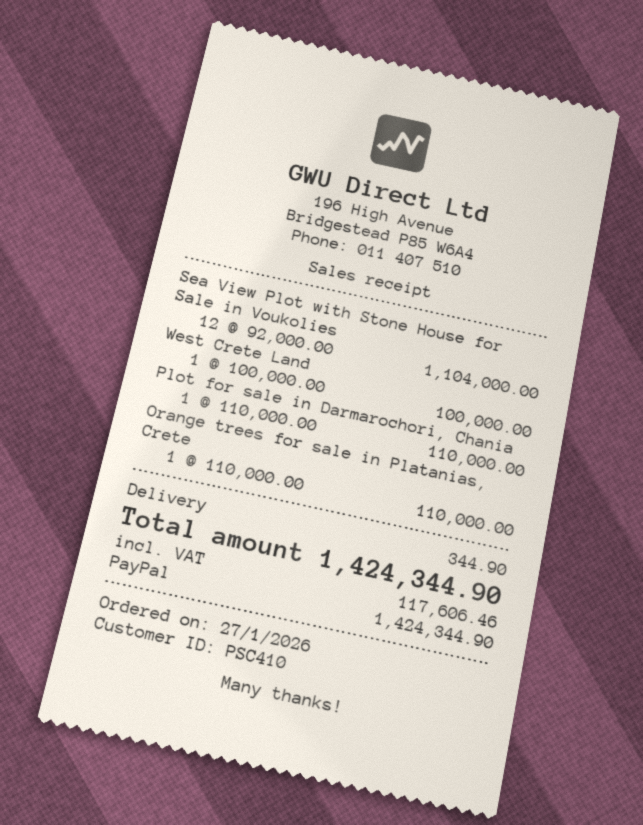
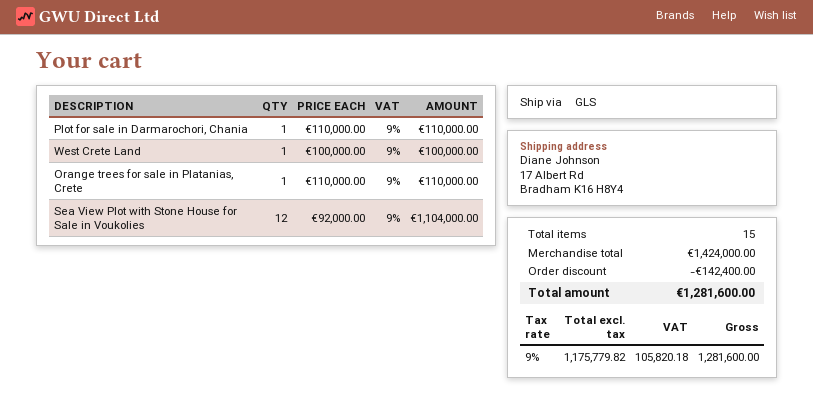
discount: none -> 142400.00
shipping: 344.90 -> none
tax: 117606.46 -> 105820.18
total: 1424344.90 -> 1281600.00

